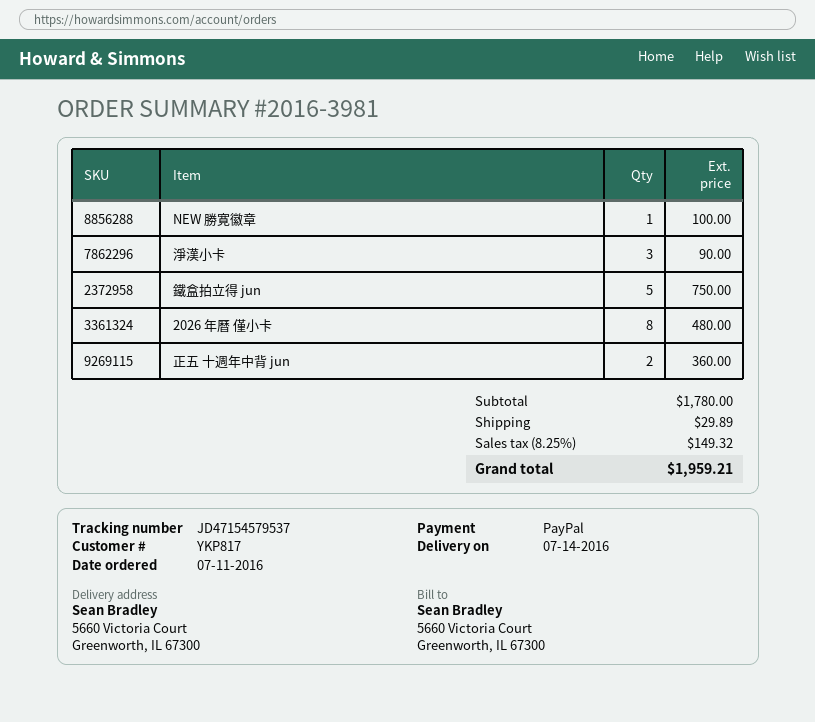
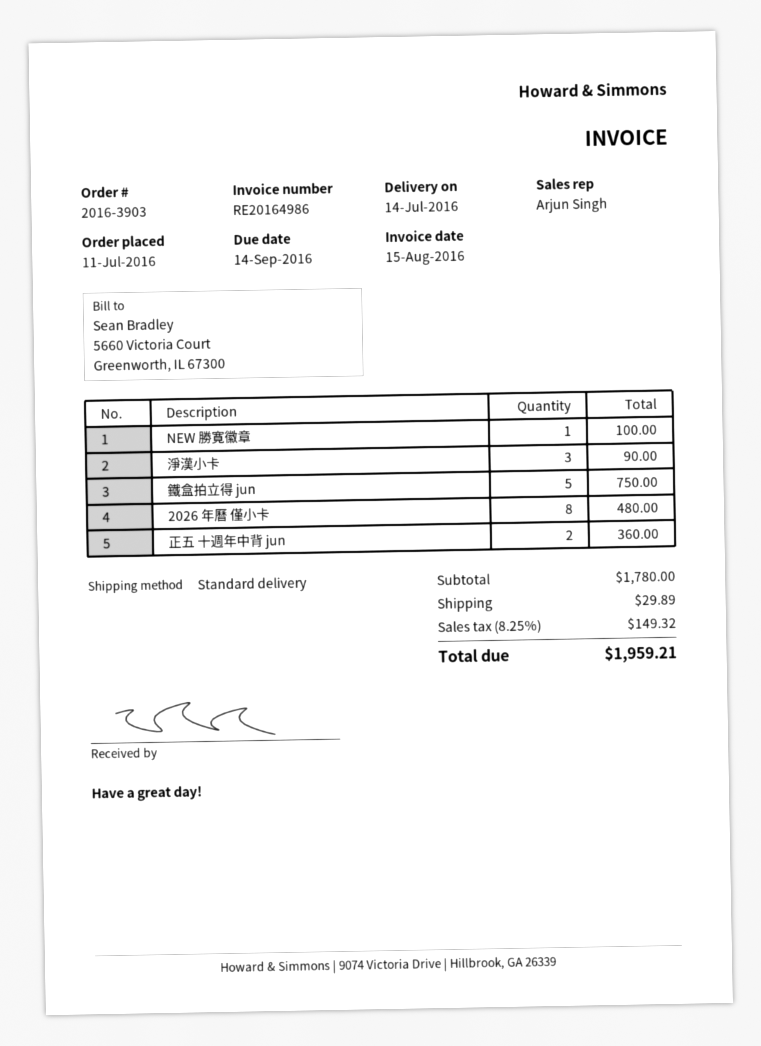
order number: 2016-3981 -> 2016-3903

